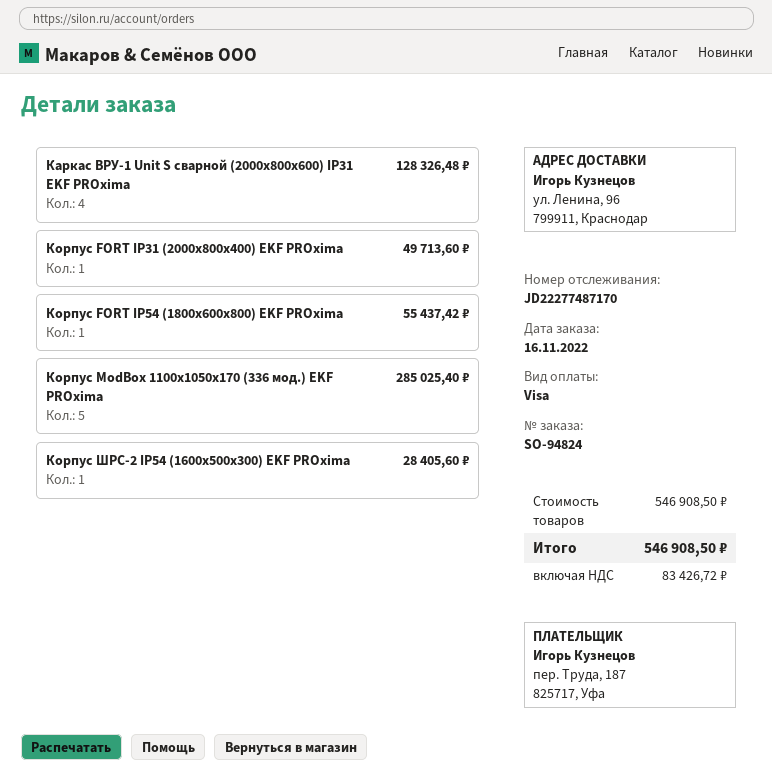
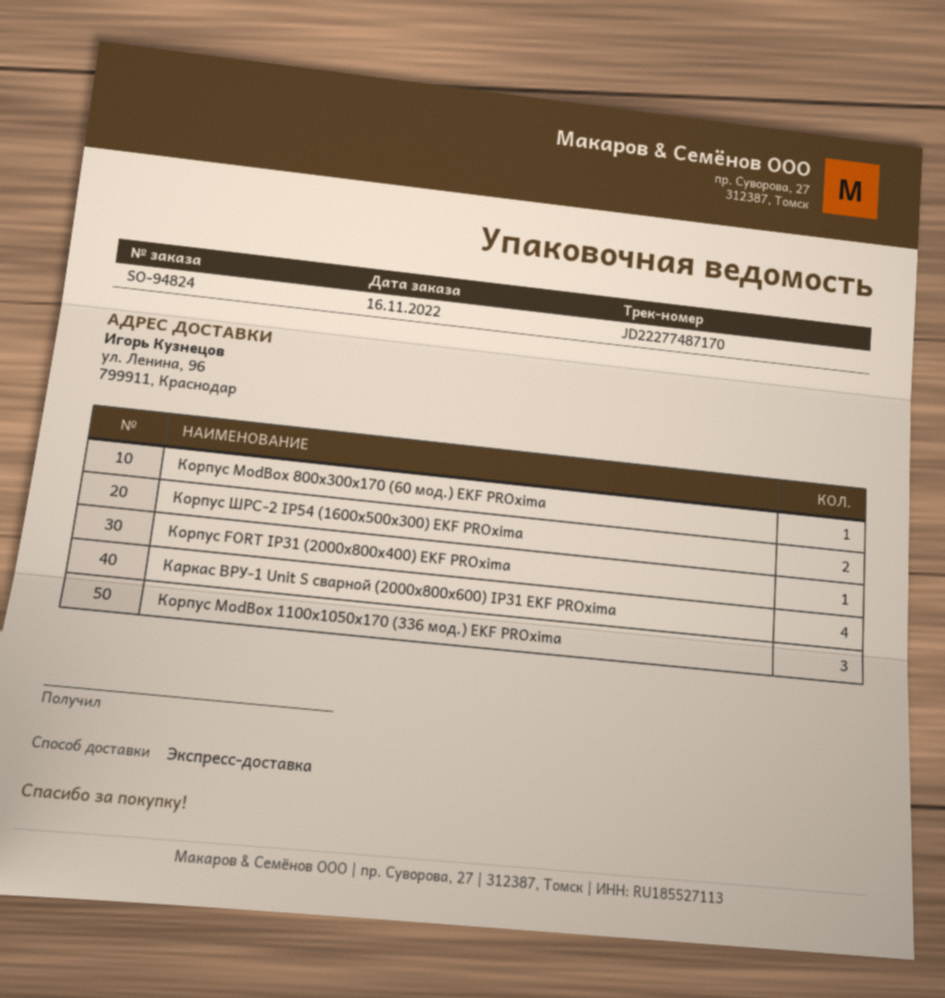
Корпус FORT IP54 (1800x600x800) EKF PROxima: 1 -> none
Корпус ModBox 1100х1050х170 (336 мод.) EKF PROxima: 5 -> 3
Корпус ШРС-2 IP54 (1600х500х300) EKF PROxima: 1 -> 2
Корпус ModBox 800х300х170 (60 мод.) EKF PROxima: none -> 1

